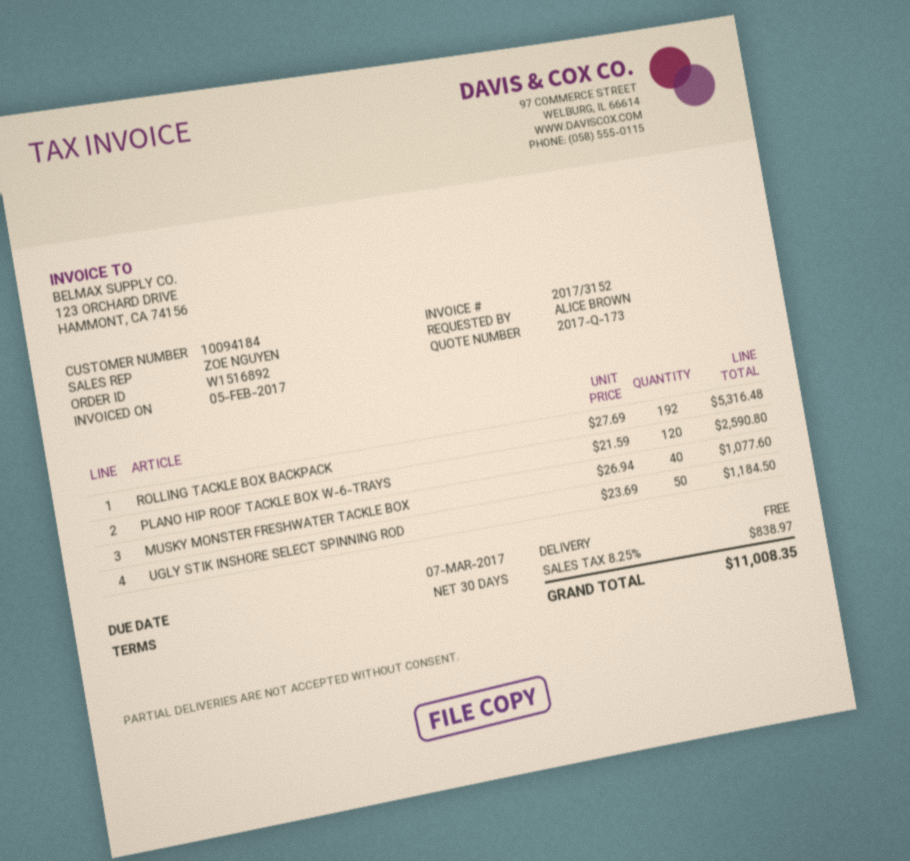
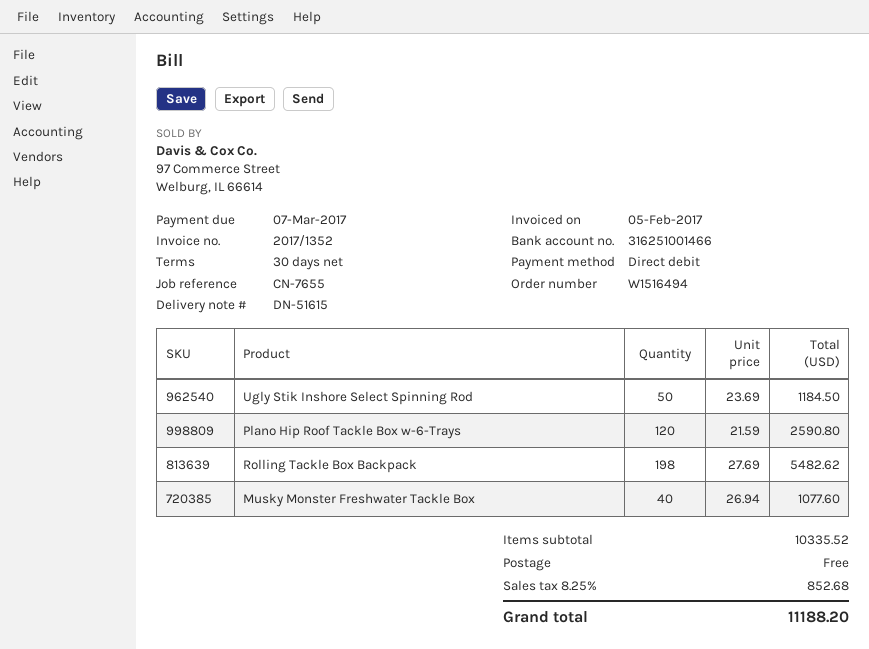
order number: W1516892 -> W1516494
invoice number: 2017/3152 -> 2017/1352
ROLLING TACKLE BOX BACKPACK: 192 x 27.69 = 5316.48 -> 198 x 27.69 = 5482.62
tax: 8.25% = 838.97 -> 8.25% = 852.68
total: 11008.35 -> 11188.20

